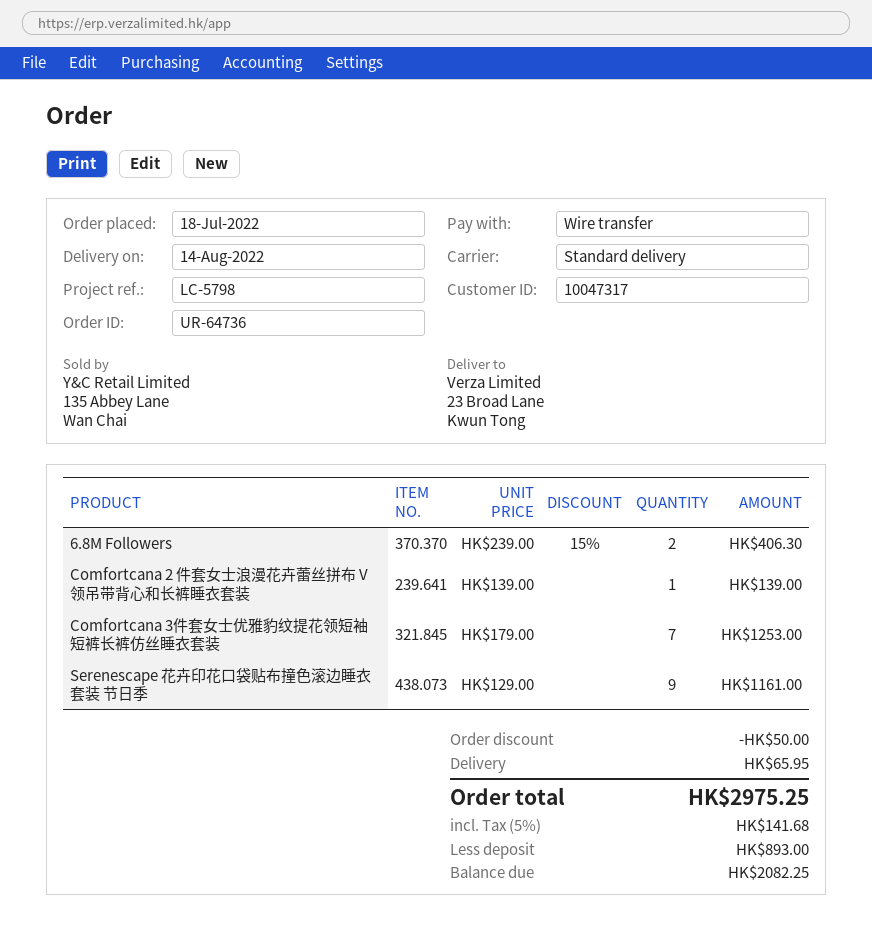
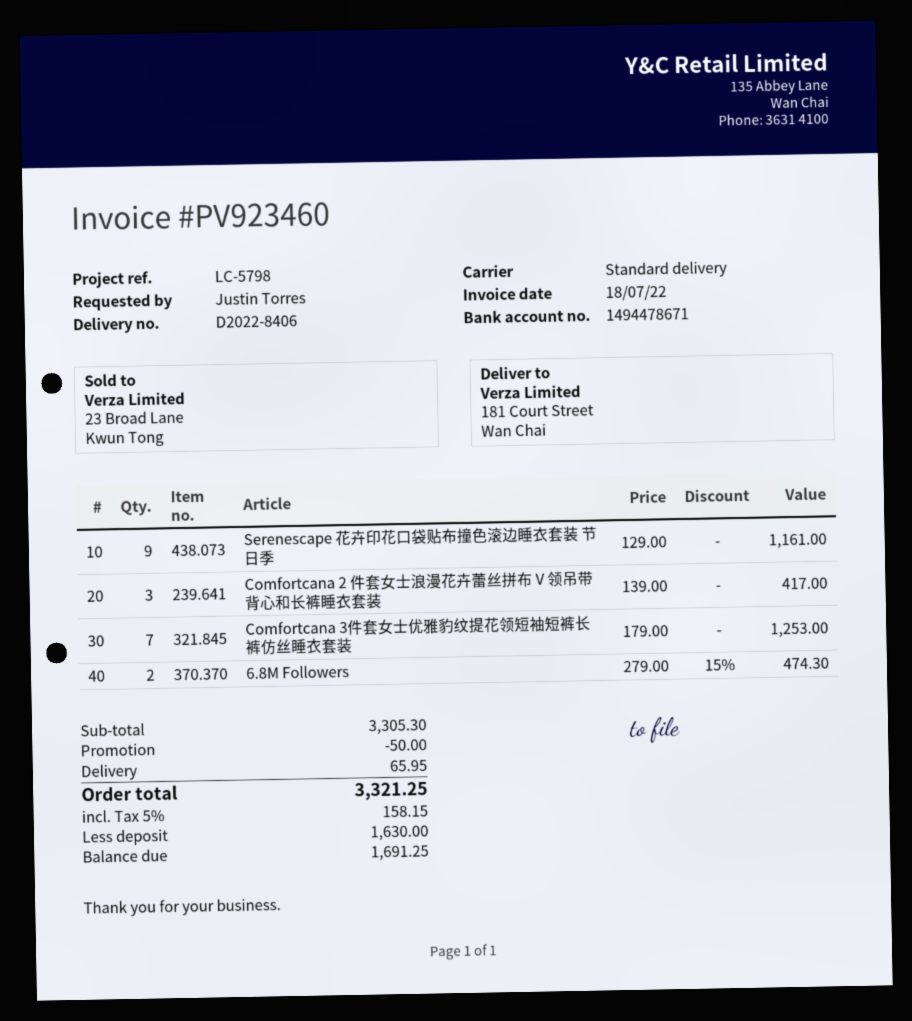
ship to: 23 Broad Lane, Kwun Tong -> 181 Court Street, Wan Chai
6.8M Followers: 2 x 239.00 - 15% = 406.30 -> 2 x 279.00 - 15% = 474.30
Comfortcana 2 件套女士浪漫花卉蕾丝拼布 V 领吊带背心和长裤睡衣套装: 1 x 139.00 = 139.00 -> 3 x 139.00 = 417.00
tax: 5% = 141.68 -> 5% = 158.15
total: 2975.25 -> 3321.25
deposit: 893.00 -> 1630.00
balance: 2082.25 -> 1691.25

